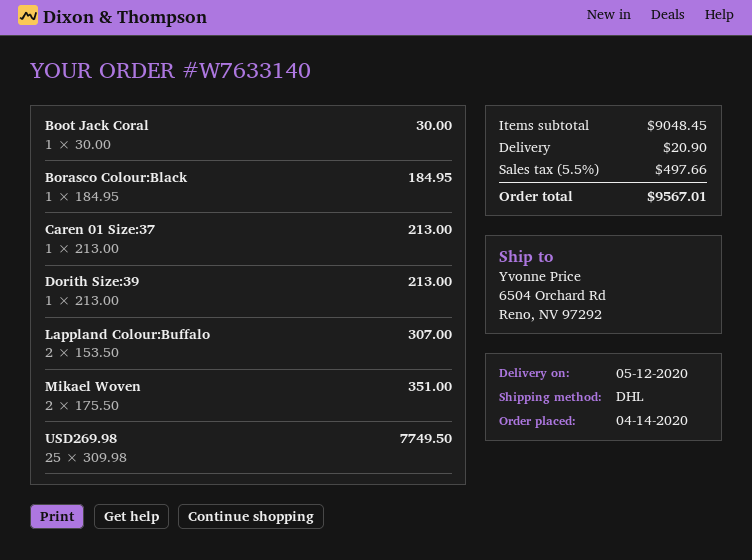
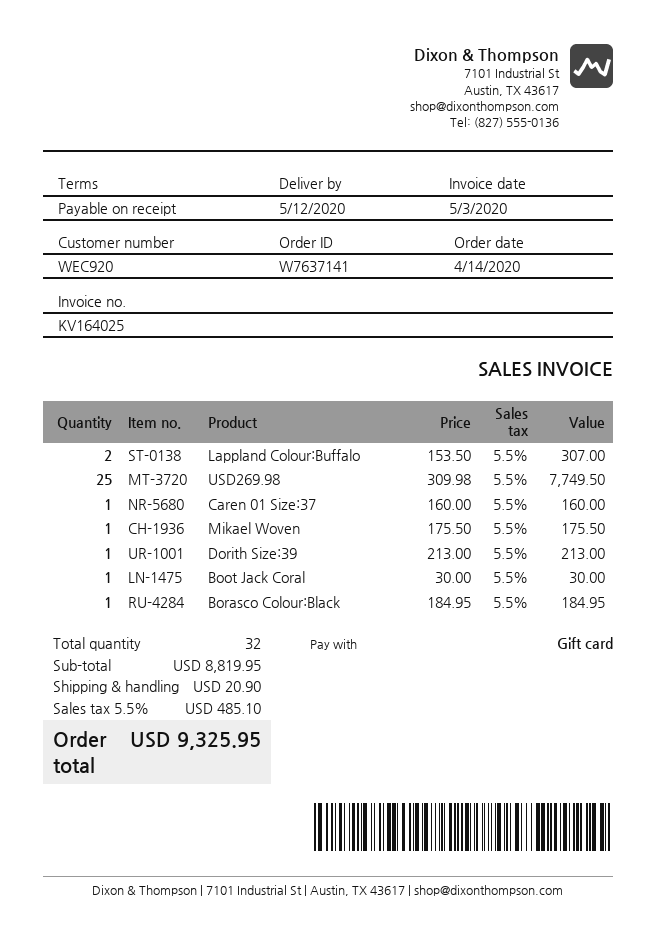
order number: W7633140 -> W7637141
Caren 01 Size:37: 1 x 213.00 = 213.00 -> 1 x 160.00 = 160.00
Mikael Woven: 2 x 175.50 = 351.00 -> 1 x 175.50 = 175.50
subtotal: 9048.45 -> 8819.95
tax: 5.5% = 497.66 -> 5.5% = 485.10
total: 9567.01 -> 9325.95

